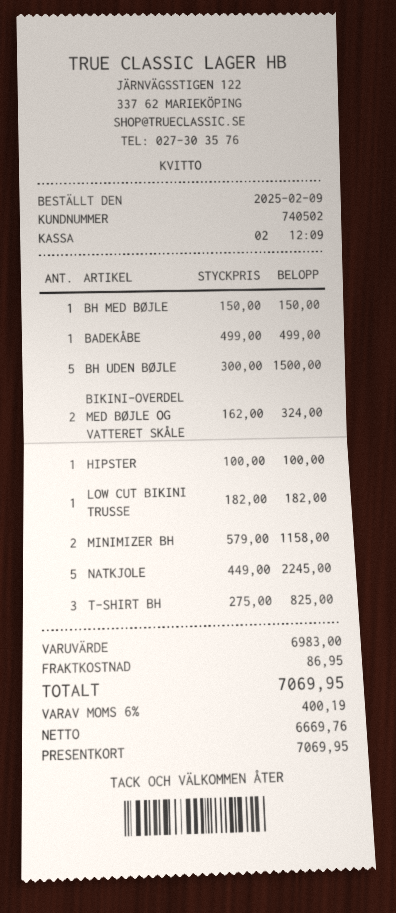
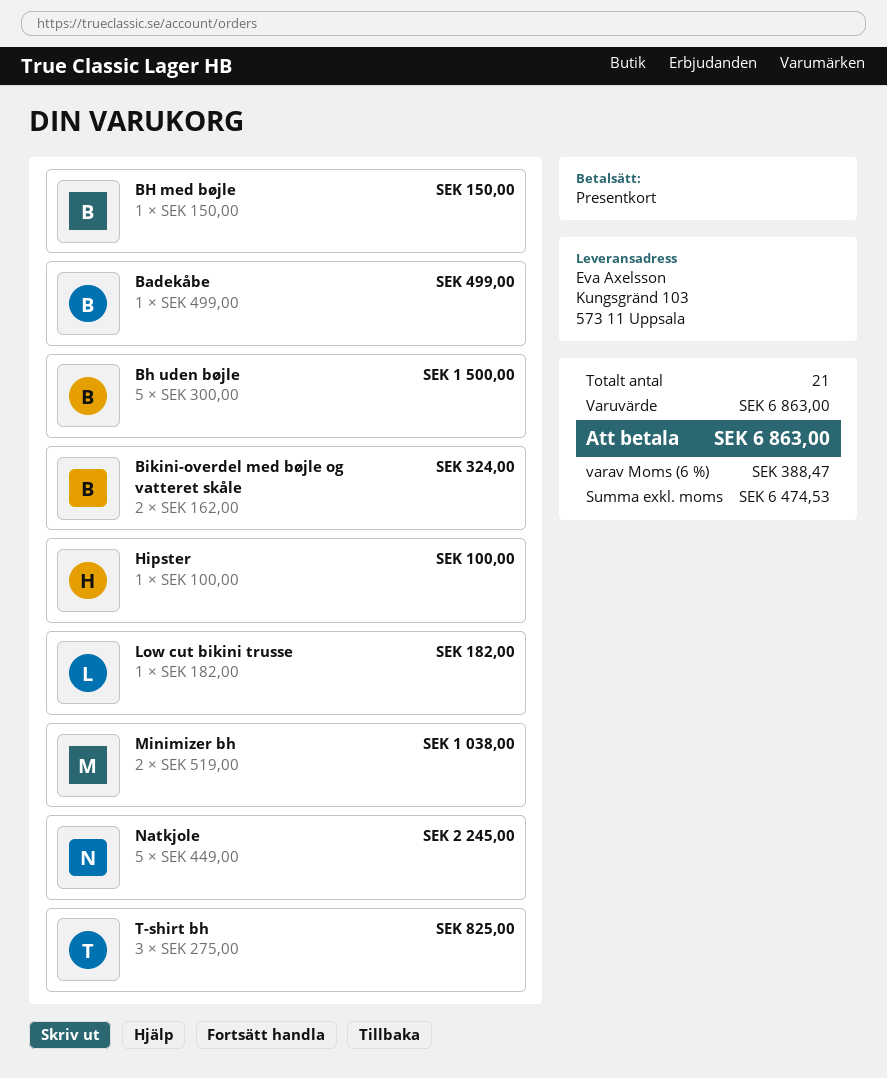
MINIMIZER BH: 2 x 579.00 = 1158.00 -> 2 x 519.00 = 1038.00
subtotal: 6983.00 -> 6863.00
shipping: 86.95 -> none
net: 6669.76 -> 6474.53
tax: 6% = 400.19 -> 6% = 388.47
total: 7069.95 -> 6863.00

